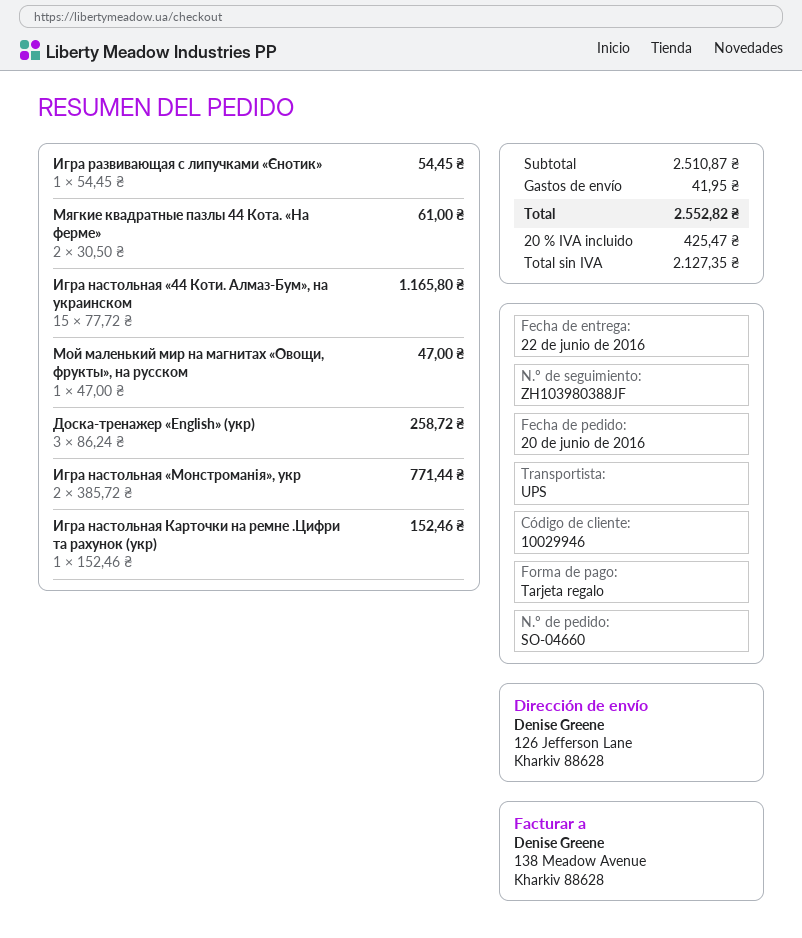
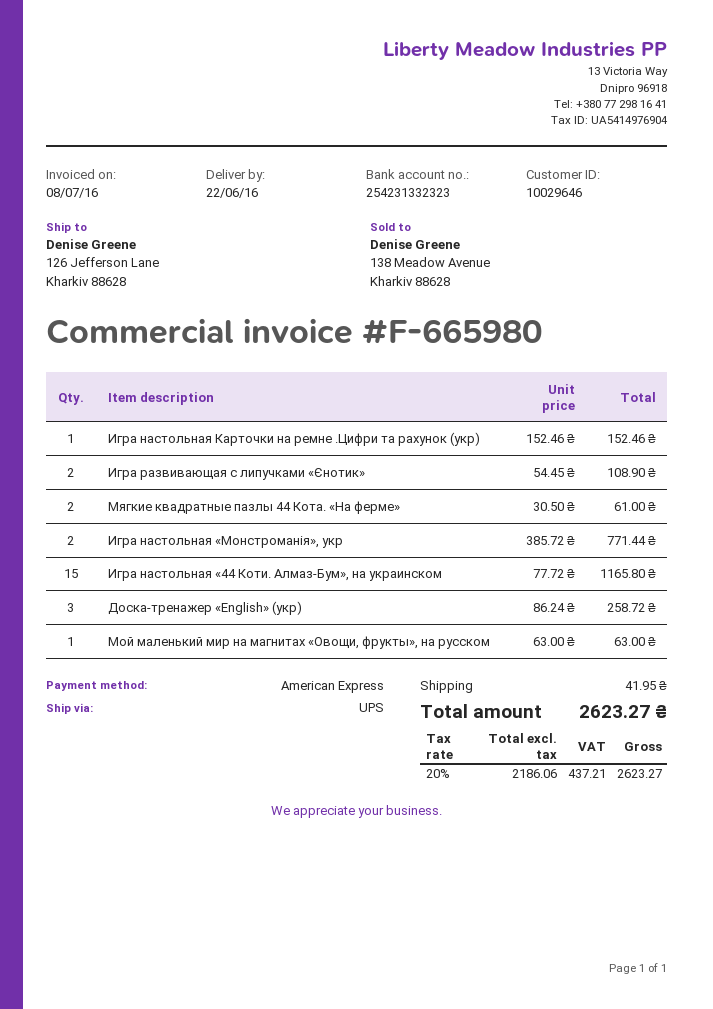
customer number: 10029946 -> 10029646
payment method: gift card -> American Express
Игра развивающая с липучками «Єнотик»: 1 x 54.45 = 54.45 -> 2 x 54.45 = 108.90
Мой маленький мир на магнитах «Овощи, фрукты», на русском: 1 x 47.00 = 47.00 -> 1 x 63.00 = 63.00
net: 2127.35 -> 2186.06
tax: 20% = 425.47 -> 20% = 437.21
total: 2552.82 -> 2623.27

